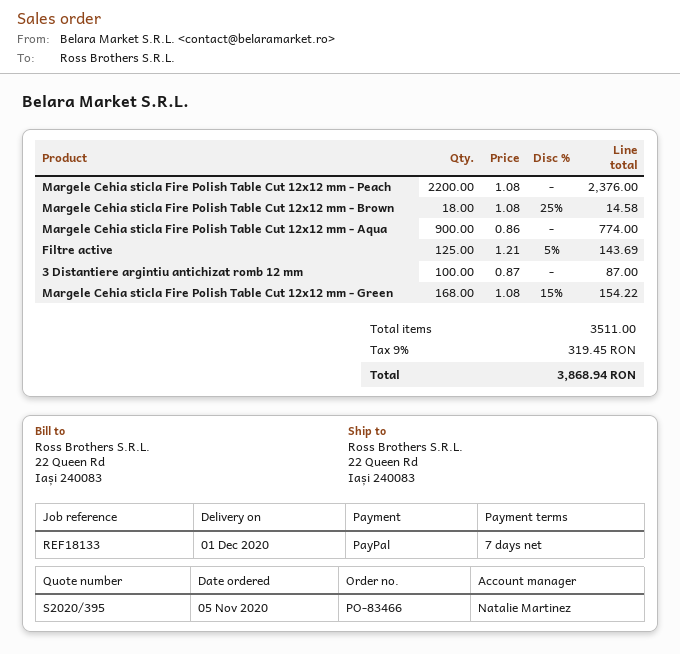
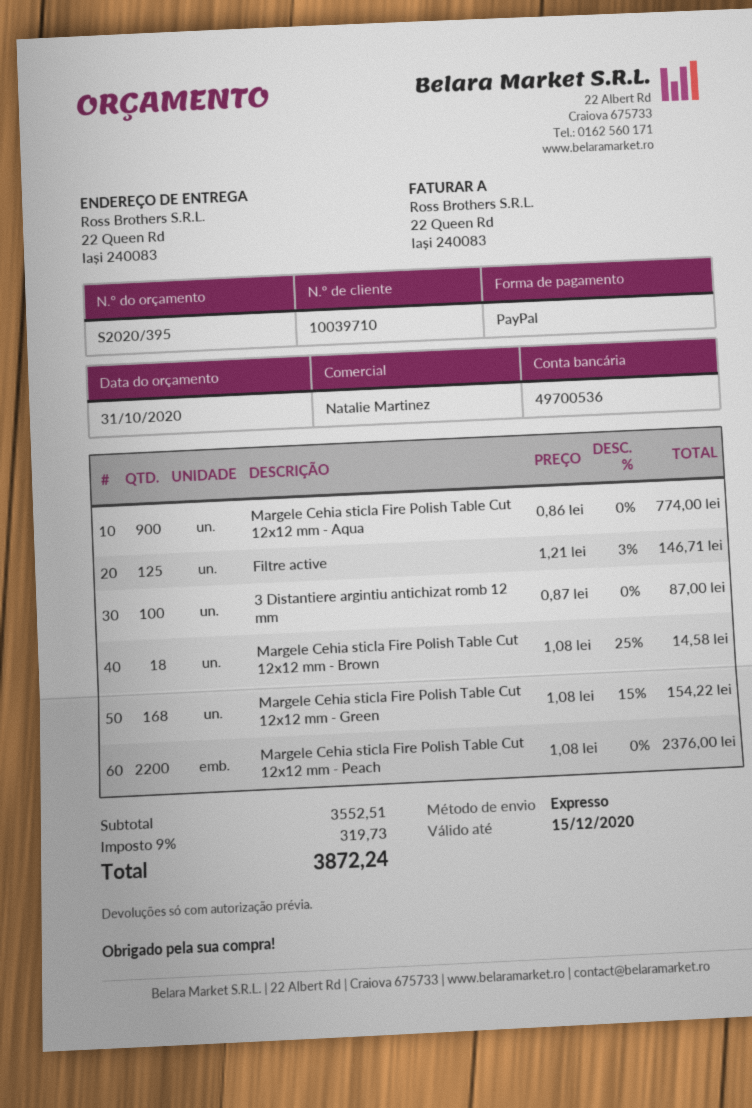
Filtre active: 125 x 1.21 - 5% = 143.69 -> 125 x 1.21 - 3% = 146.71
tax: 9% = 319.45 -> 9% = 319.73
total: 3868.94 -> 3872.24

